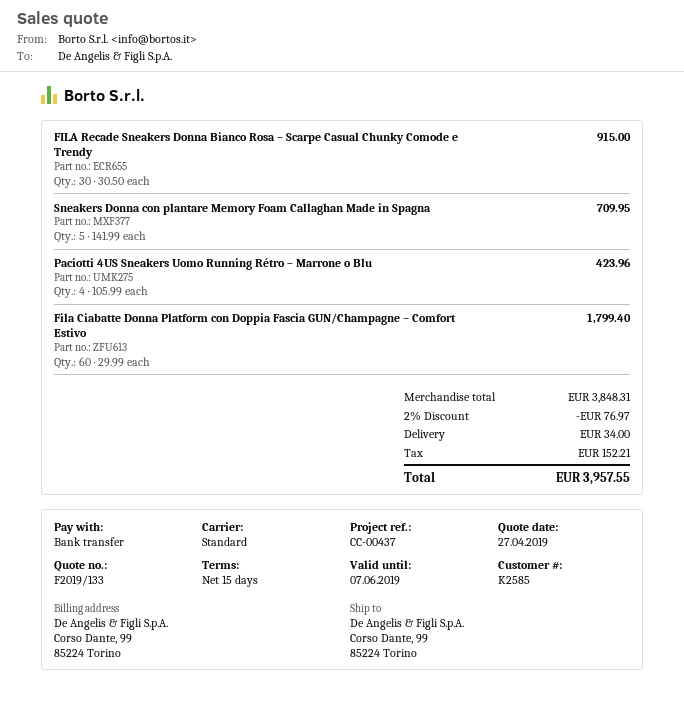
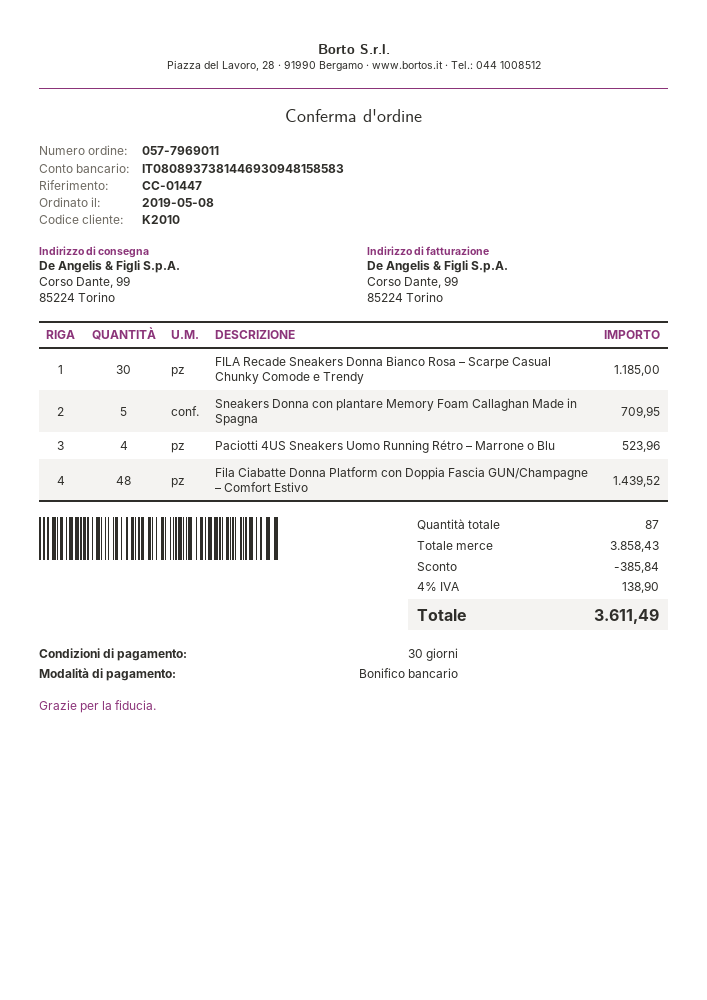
payment terms: 15 days -> 30 days
customer number: K2585 -> K2010
reference: CC-00437 -> CC-01447
FILA Recade Sneakers Donna Bianco Rosa – Scarpe Casual Chunky Comode e Trendy: 30 for 915.00 -> 30 for 1185.00
Paciotti 4US Sneakers Uomo Running Rétro – Marrone o Blu: 4 for 423.96 -> 4 for 523.96
Fila Ciabatte Donna Platform con Doppia Fascia GUN/Champagne – Comfort Estivo: 60 for 1799.40 -> 48 for 1439.52
subtotal: 3848.31 -> 3858.43
discount: 76.97 -> 385.84
shipping: 34.00 -> none
tax: 152.21 -> 138.90
total: 3957.55 -> 3611.49

